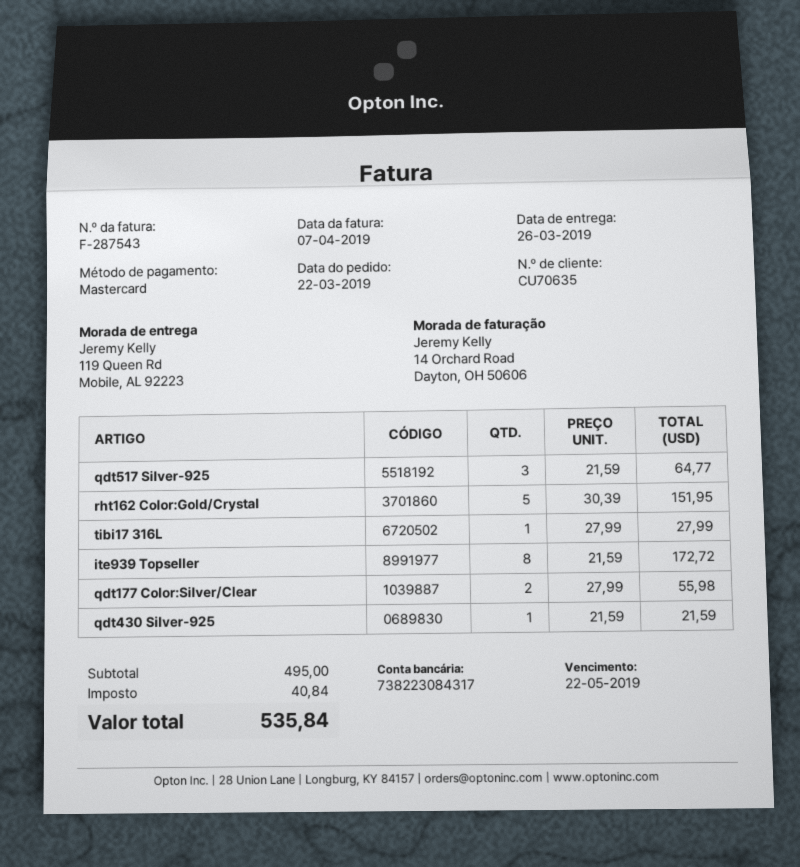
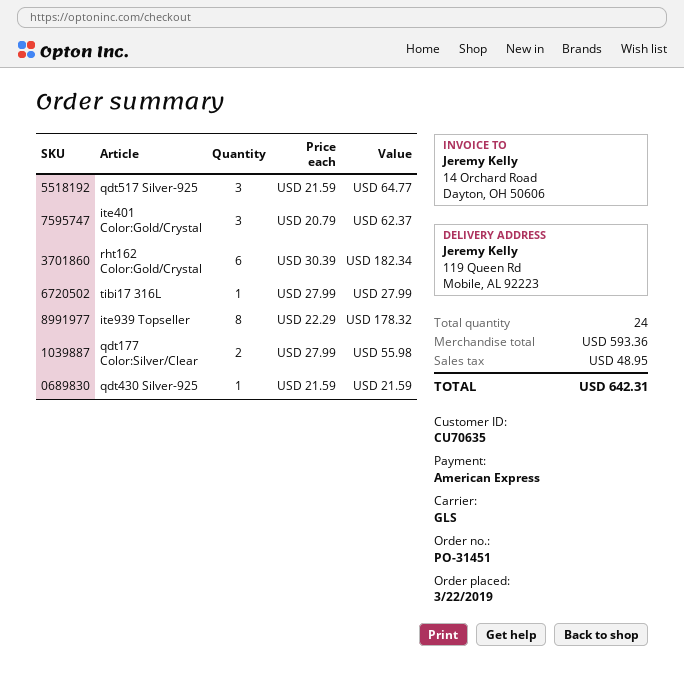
payment method: Mastercard -> American Express
rht162 Color:Gold/Crystal: 5 x 30.39 = 151.95 -> 6 x 30.39 = 182.34
ite939 Topseller: 8 x 21.59 = 172.72 -> 8 x 22.29 = 178.32
ite401 Color:Gold/Crystal: none -> 3 x 20.79 = 62.37
subtotal: 495.00 -> 593.36
tax: 40.84 -> 48.95
total: 535.84 -> 642.31

